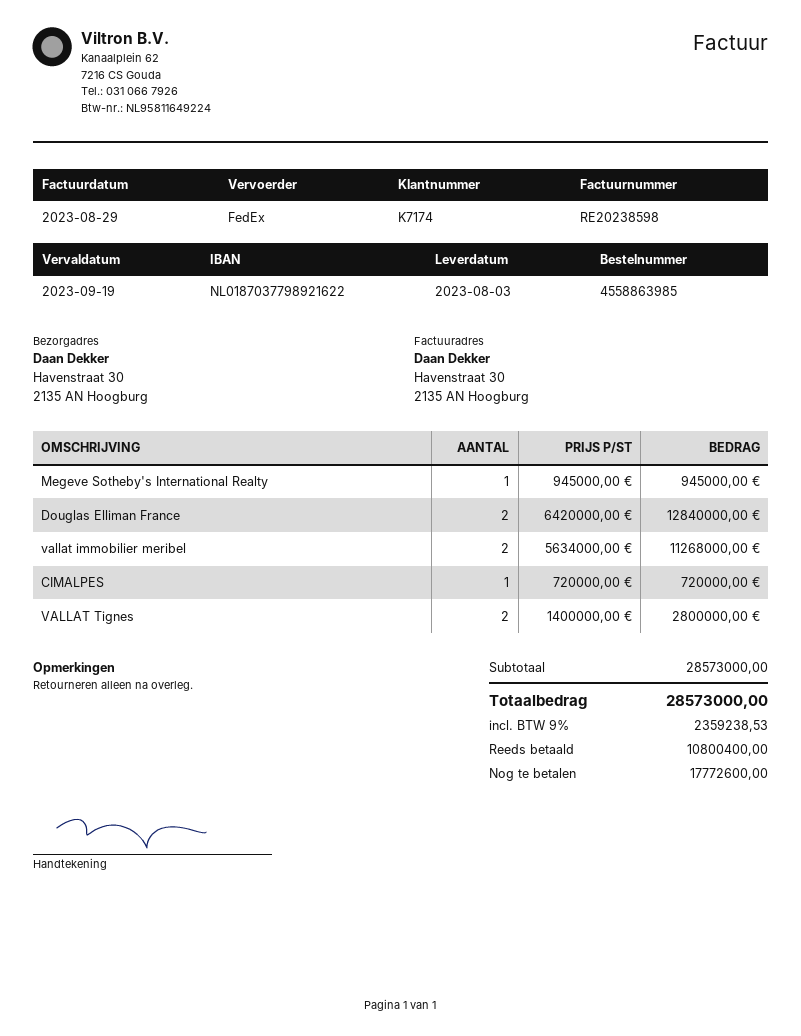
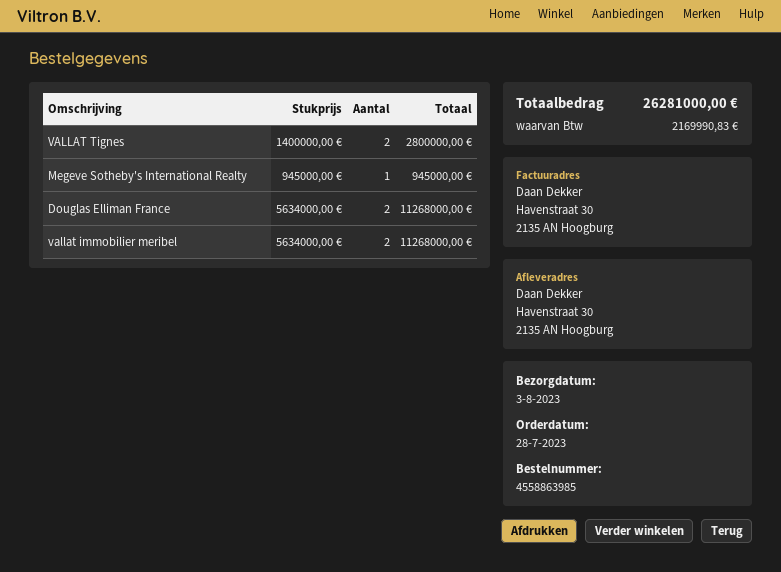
Douglas Elliman France: 2 x 6420000.00 = 12840000.00 -> 2 x 5634000.00 = 11268000.00
CIMALPES: 1 x 720000.00 = 720000.00 -> none
tax: 2359238.53 -> 2169990.83
total: 28573000.00 -> 26281000.00

